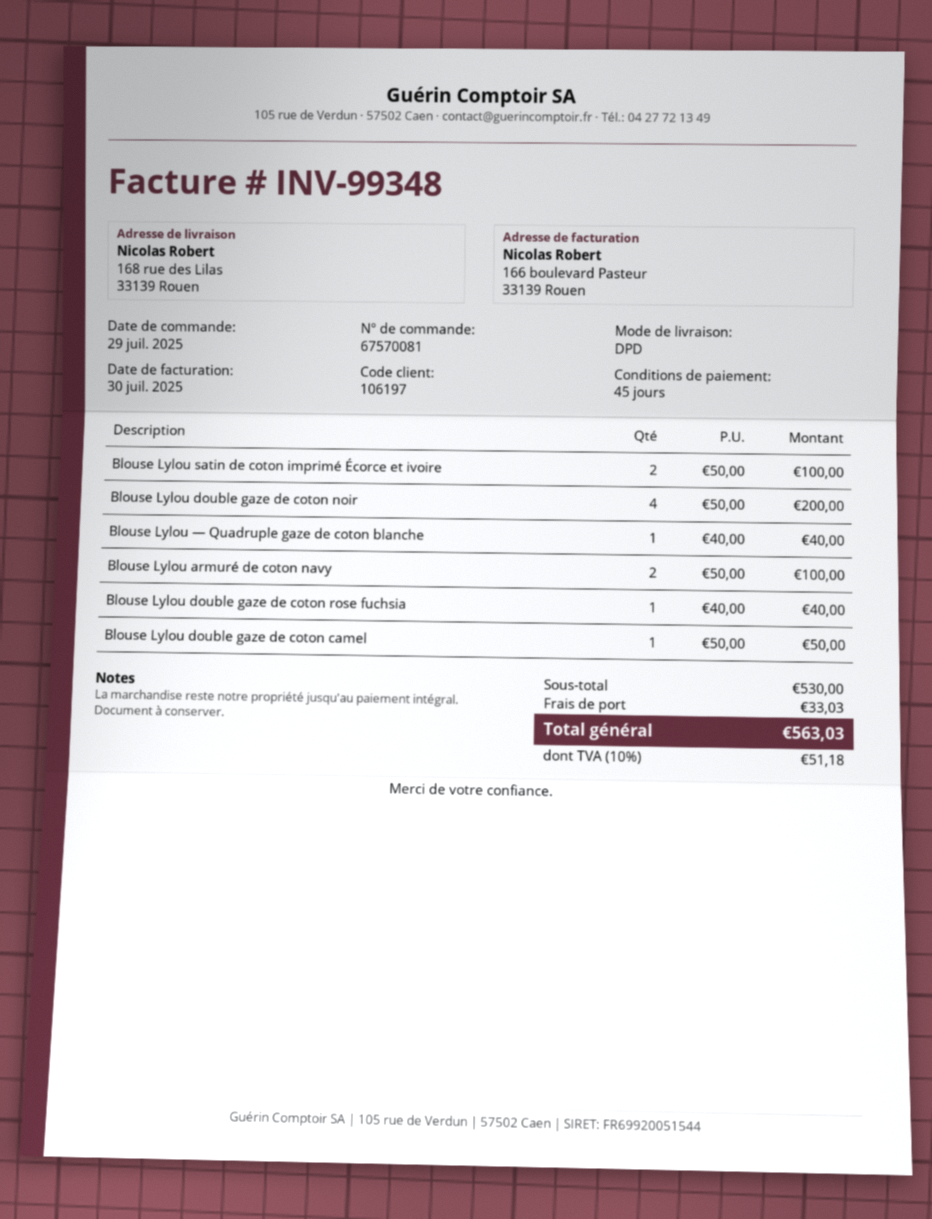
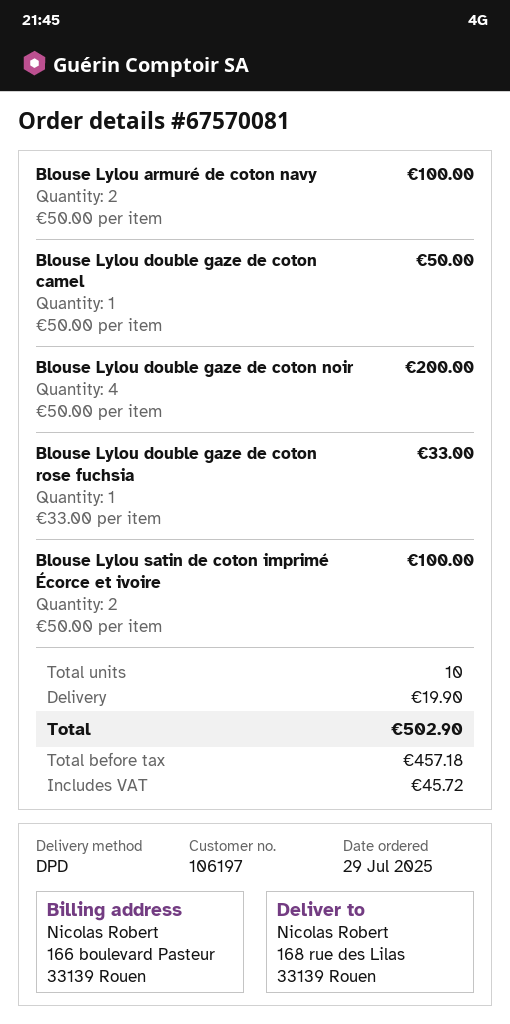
Blouse Lylou — Quadruple gaze de coton blanche: 1 x 40.00 = 40.00 -> none
Blouse Lylou double gaze de coton rose fuchsia: 1 x 40.00 = 40.00 -> 1 x 33.00 = 33.00
shipping: 33.03 -> 19.90
tax: 51.18 -> 45.72
total: 563.03 -> 502.90

